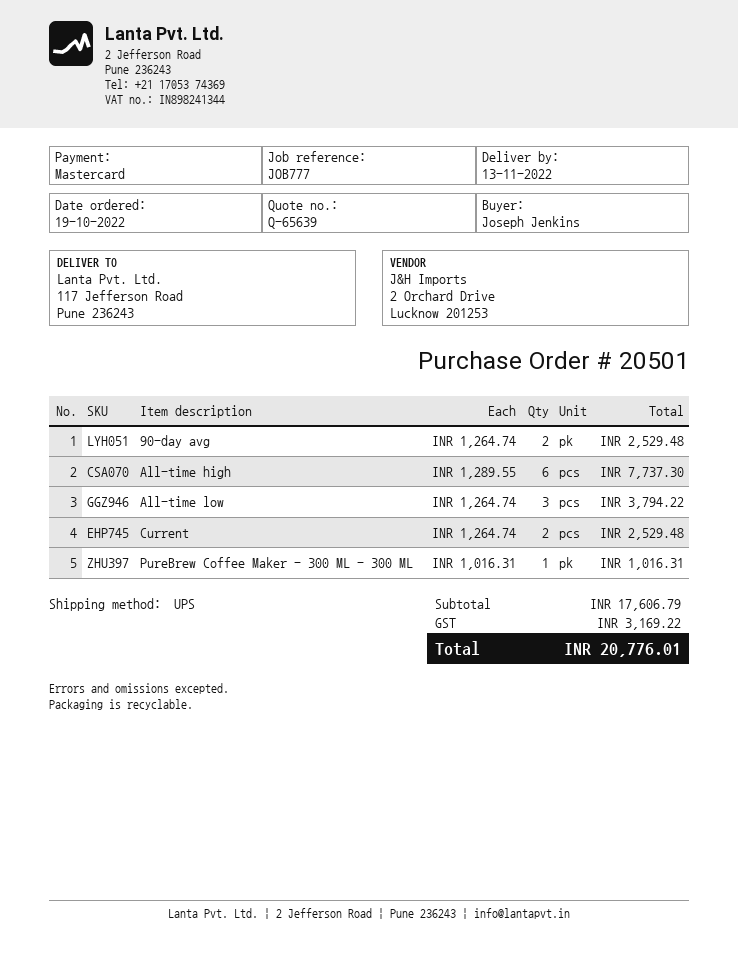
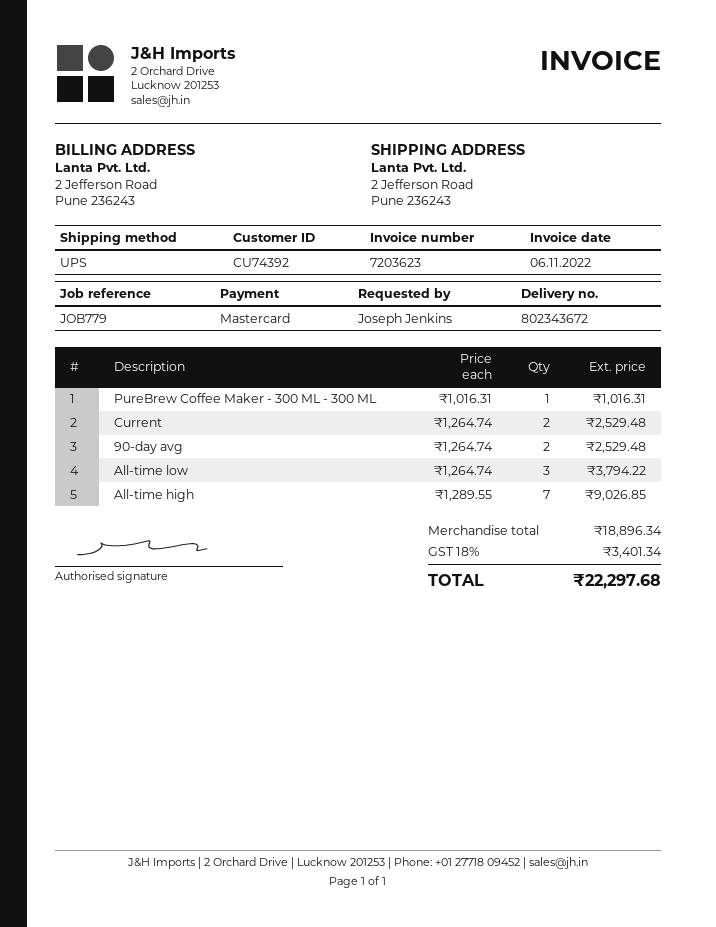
reference: JOB777 -> JOB779
ship to: 117 Jefferson Road, Pune 236243 -> 2 Jefferson Road, Pune 236243
All-time high: 6 x 1289.55 = 7737.30 -> 7 x 1289.55 = 9026.85
subtotal: 17606.79 -> 18896.34
tax: 3169.22 -> 3401.34
total: 20776.01 -> 22297.68

